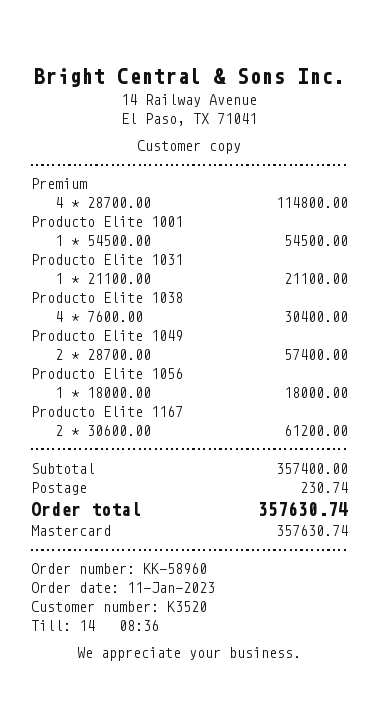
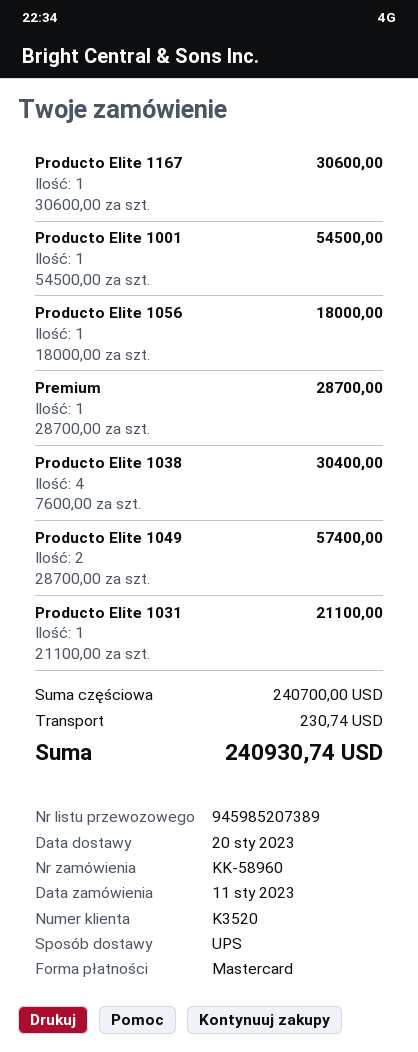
Premium: 4 x 28700.00 = 114800.00 -> 1 x 28700.00 = 28700.00
Producto Elite 1167: 2 x 30600.00 = 61200.00 -> 1 x 30600.00 = 30600.00
subtotal: 357400.00 -> 240700.00
total: 357630.74 -> 240930.74

